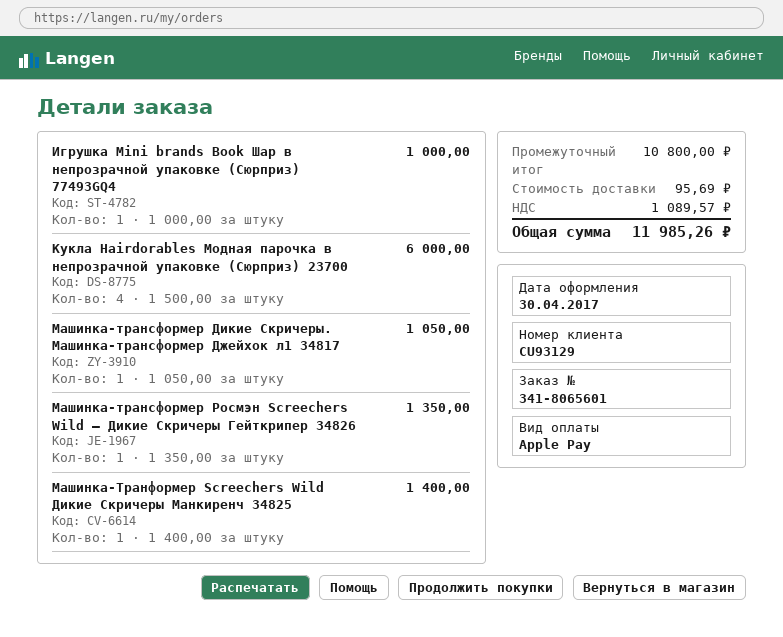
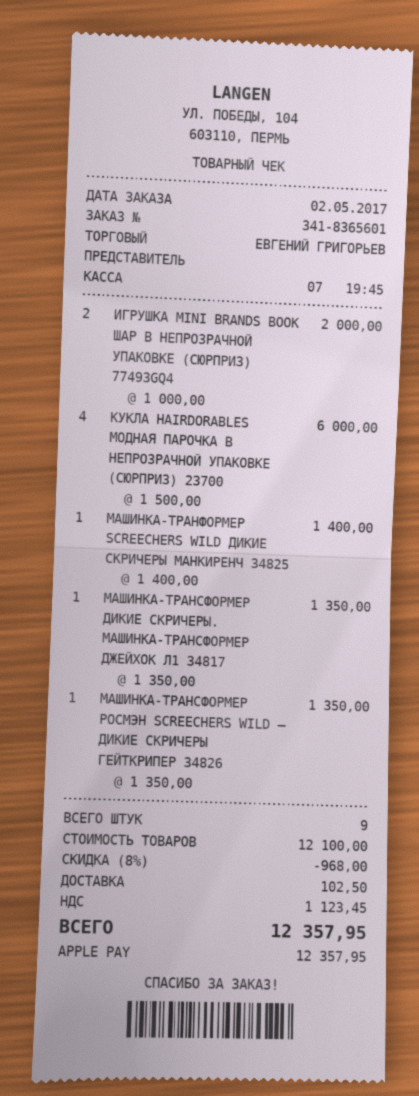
order number: 341-8065601 -> 341-8365601
order date: 2017-04-30 -> 2017-05-02
Игрушка Mini brands Book Шар в непрозрачной упаковке (Сюрприз) 77493GQ4: 1 x 1000.00 = 1000.00 -> 2 x 1000.00 = 2000.00
Машинка-трансформер Дикие Скричеры. Машинка-трансформер Джейхок л1 34817: 1 x 1050.00 = 1050.00 -> 1 x 1350.00 = 1350.00
subtotal: 10800.00 -> 12100.00
discount: none -> 8% = 968.00
shipping: 95.69 -> 102.50
tax: 1089.57 -> 1123.45
total: 11985.26 -> 12357.95

